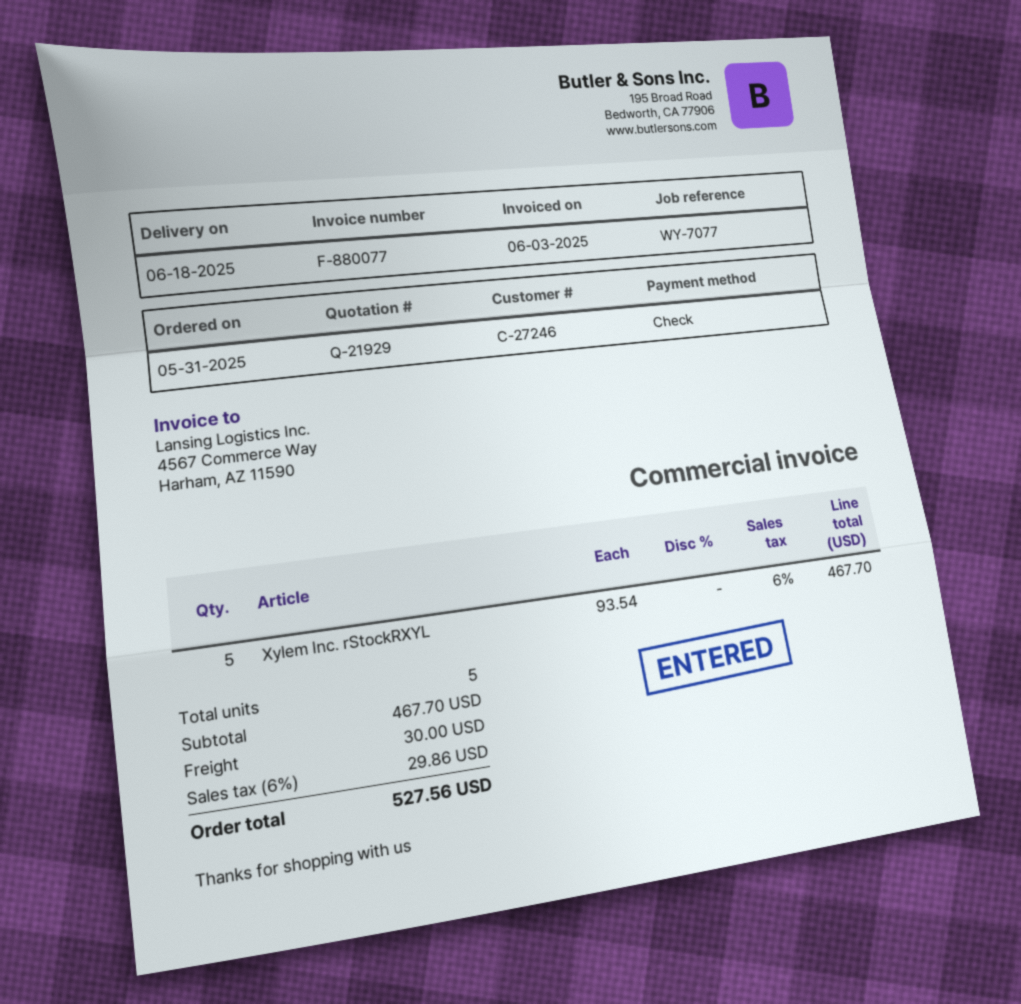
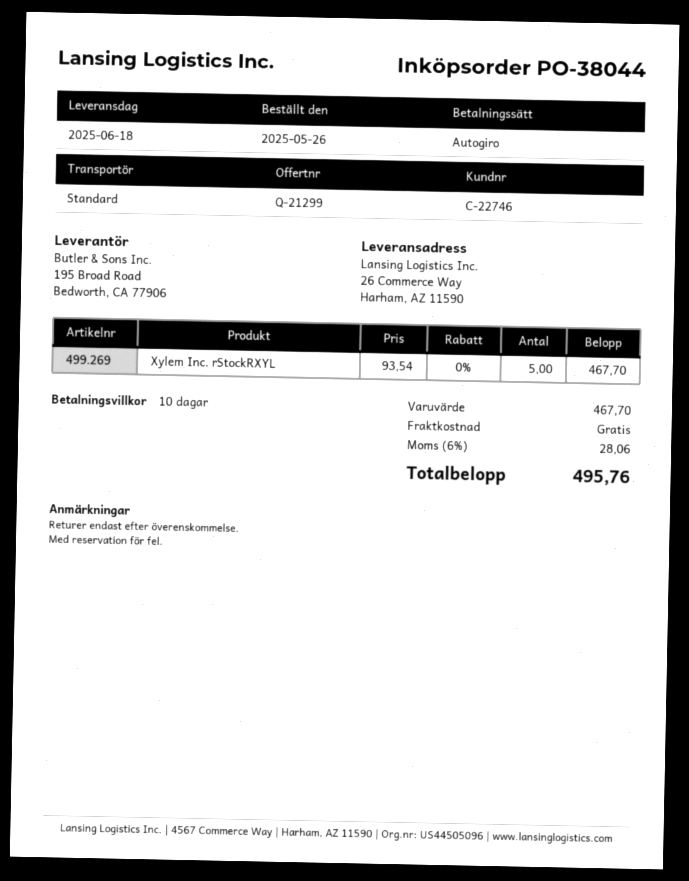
quote number: Q-21929 -> Q-21299
order date: 2025-05-31 -> 2025-05-26
customer number: C-27246 -> C-22746
payment method: cheque -> direct debit
shipping: 30.00 -> 0.00
tax: 6% = 29.86 -> 6% = 28.06
total: 527.56 -> 495.76

